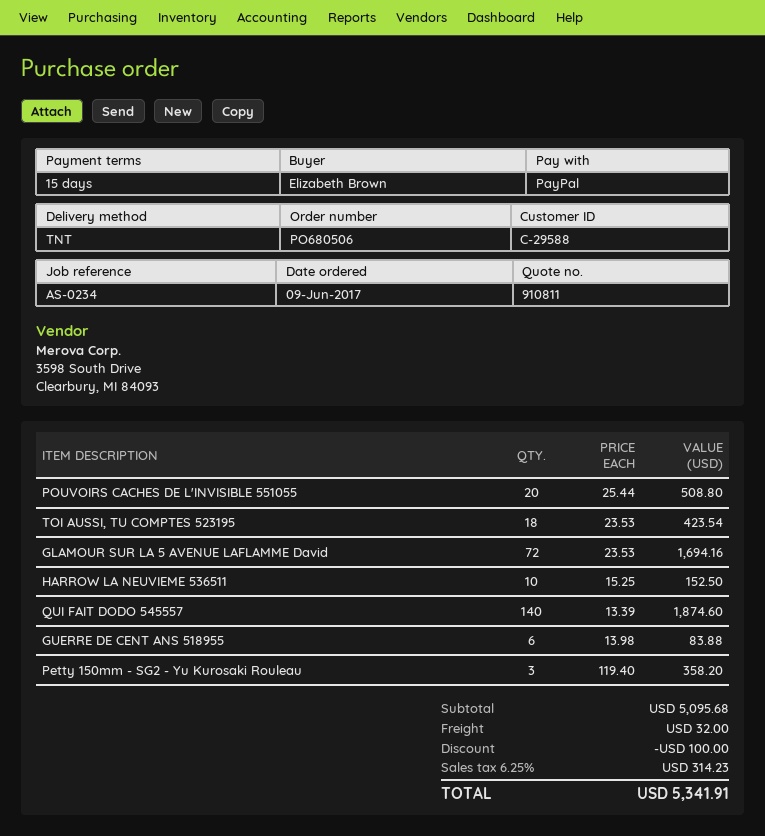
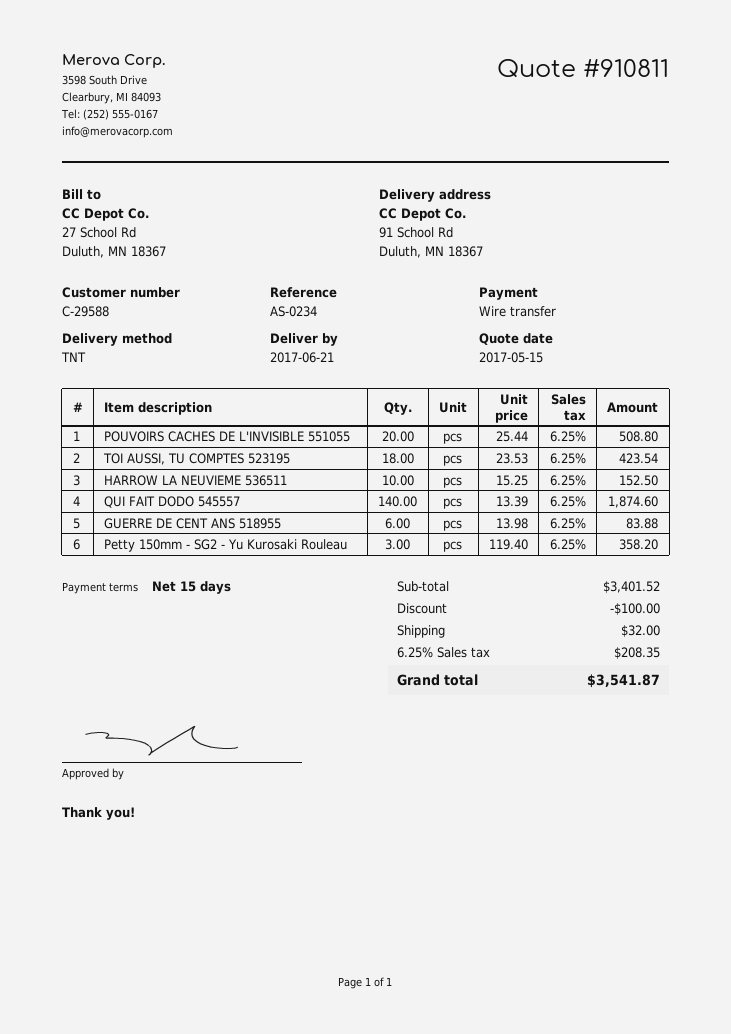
payment method: PayPal -> bank transfer
GLAMOUR SUR LA 5 AVENUE LAFLAMME David: 72 x 23.53 = 1694.16 -> none
subtotal: 5095.68 -> 3401.52
tax: 6.25% = 314.23 -> 6.25% = 208.35
total: 5341.91 -> 3541.87

